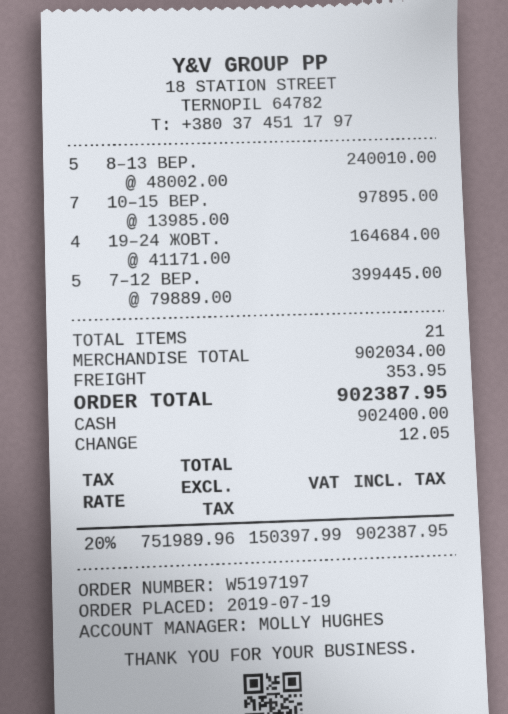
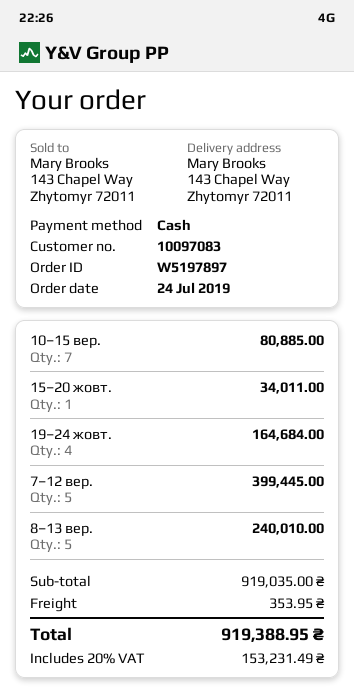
order number: W5197197 -> W5197897
order date: 2019-07-19 -> 2019-07-24
10–15 ВЕР.: 7 for 97895.00 -> 7 for 80885.00
15–20 жовт.: none -> 1 for 34011.00
subtotal: 902034.00 -> 919035.00
tax: 20% = 150397.99 -> 20% = 153231.49
total: 902387.95 -> 919388.95

